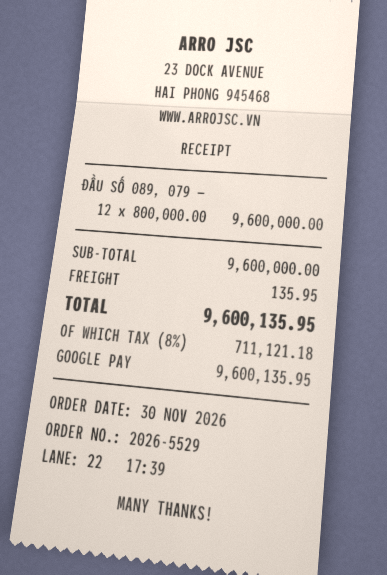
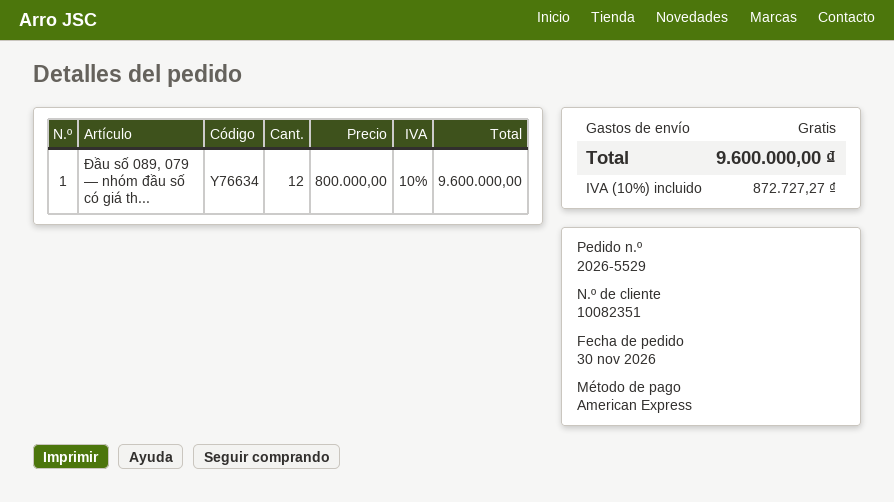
payment method: Google Pay -> American Express
shipping: 135.95 -> 0.00
tax: 8% = 711121.18 -> 10% = 872727.27
total: 9600135.95 -> 9600000.00

